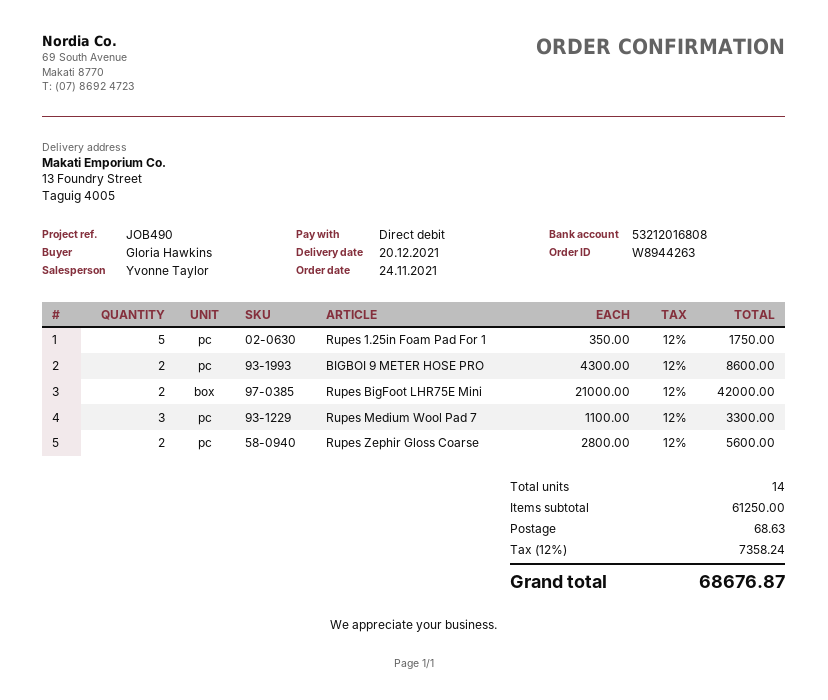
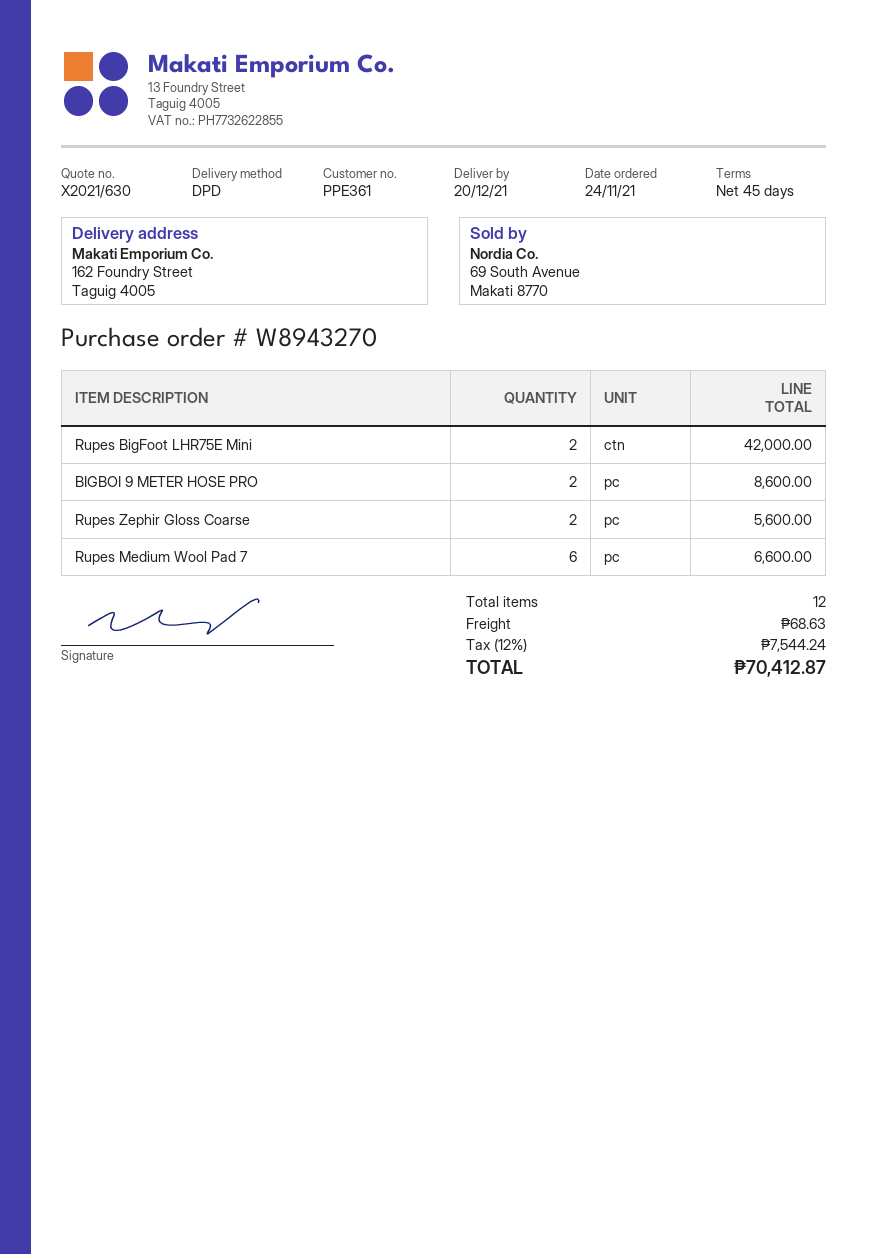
order number: W8944263 -> W8943270
ship to: 13 Foundry Street, Taguig 4005 -> 162 Foundry Street, Taguig 4005
Rupes 1.25in Foam Pad For 1: 5 for 1750.00 -> none
Rupes Medium Wool Pad 7: 3 for 3300.00 -> 6 for 6600.00
total quantity: 14 -> 12
tax: 12% = 7358.24 -> 12% = 7544.24
total: 68676.87 -> 70412.87

